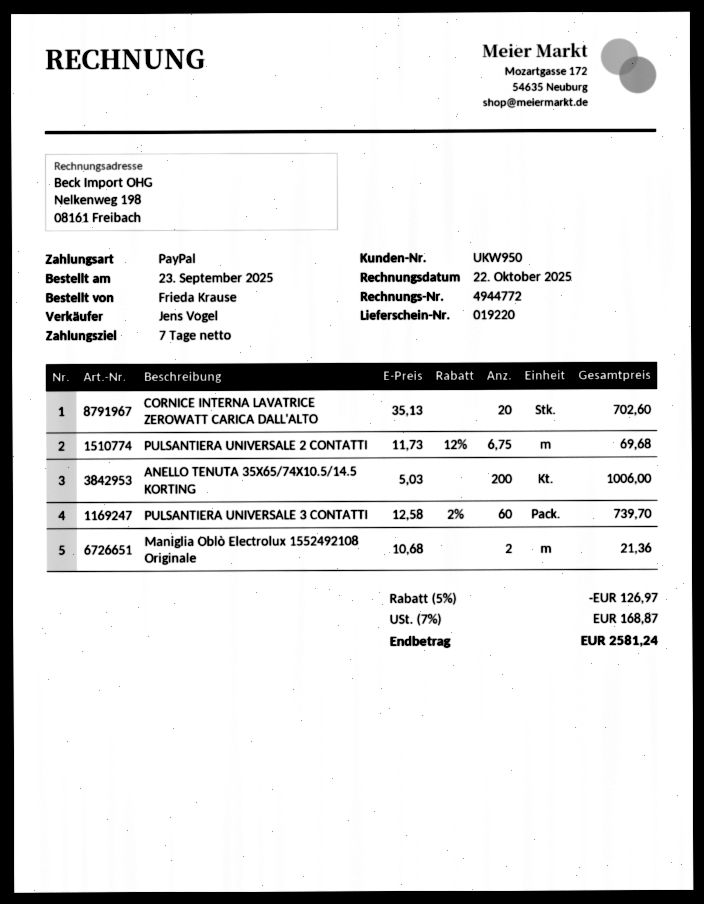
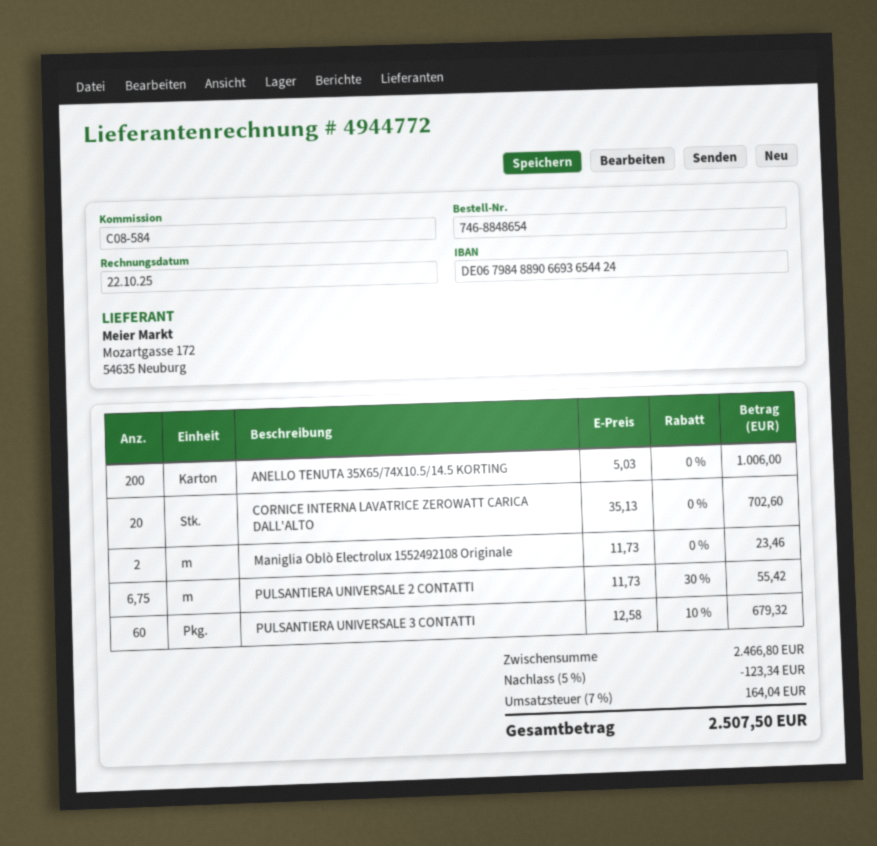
PULSANTIERA UNIVERSALE 2 CONTATTI: 6.75 x 11.73 - 12% = 69.68 -> 6.75 x 11.73 - 30% = 55.42
PULSANTIERA UNIVERSALE 3 CONTATTI: 60 x 12.58 - 2% = 739.70 -> 60 x 12.58 - 10% = 679.32
Maniglia Oblò Electrolux 1552492108 Originale: 2 x 10.68 = 21.36 -> 2 x 11.73 = 23.46
discount: 5% = 126.97 -> 5% = 123.34
tax: 7% = 168.87 -> 7% = 164.04
total: 2581.24 -> 2507.50

